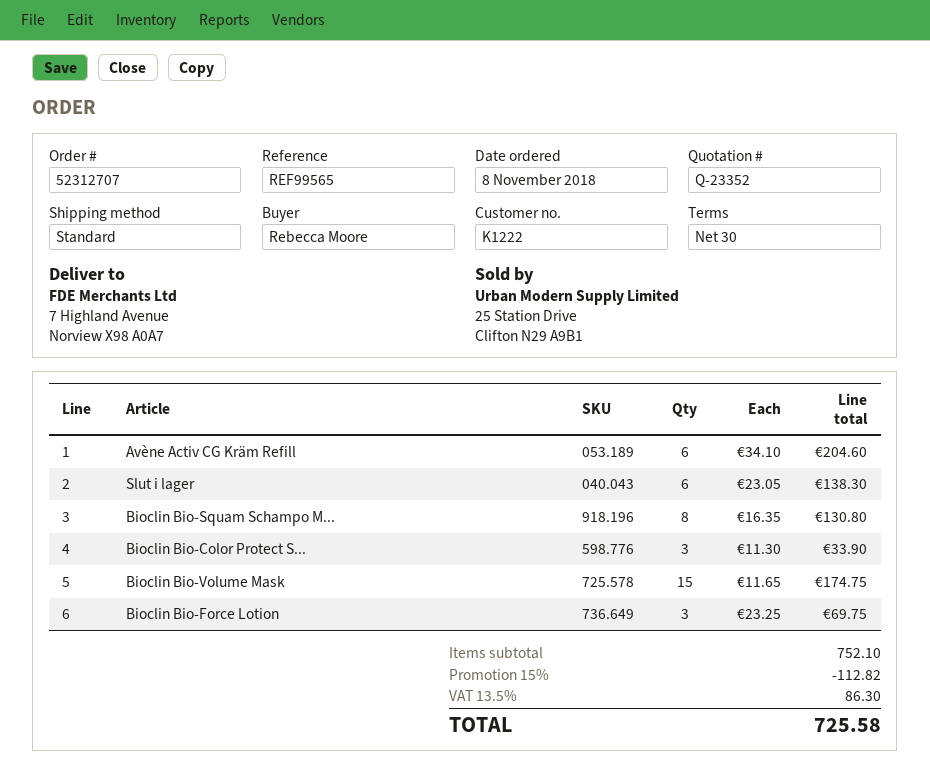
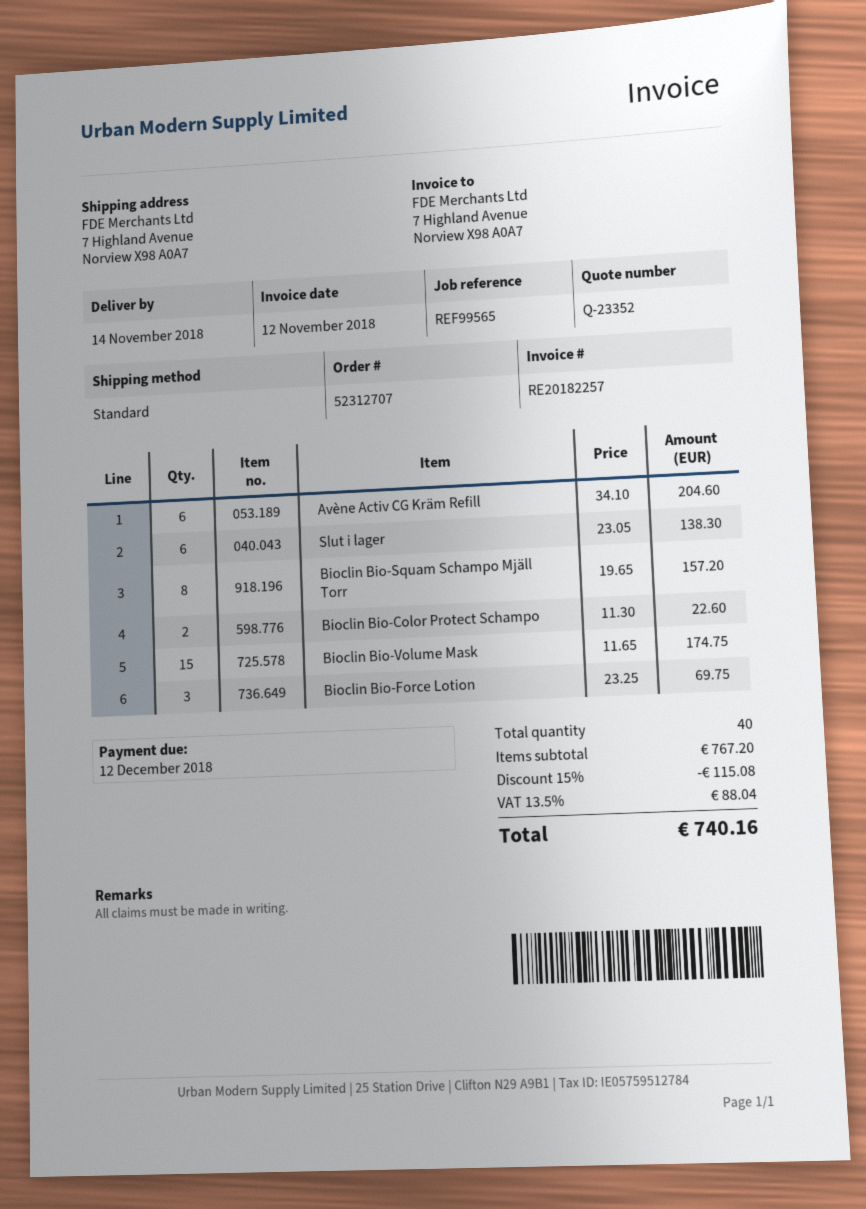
Bioclin Bio-Squam Schampo M...: 8 x 16.35 = 130.80 -> 8 x 19.65 = 157.20
Bioclin Bio-Color Protect S...: 3 x 11.30 = 33.90 -> 2 x 11.30 = 22.60
subtotal: 752.10 -> 767.20
discount: 15% = 112.82 -> 15% = 115.08
tax: 13.5% = 86.30 -> 13.5% = 88.04
total: 725.58 -> 740.16

